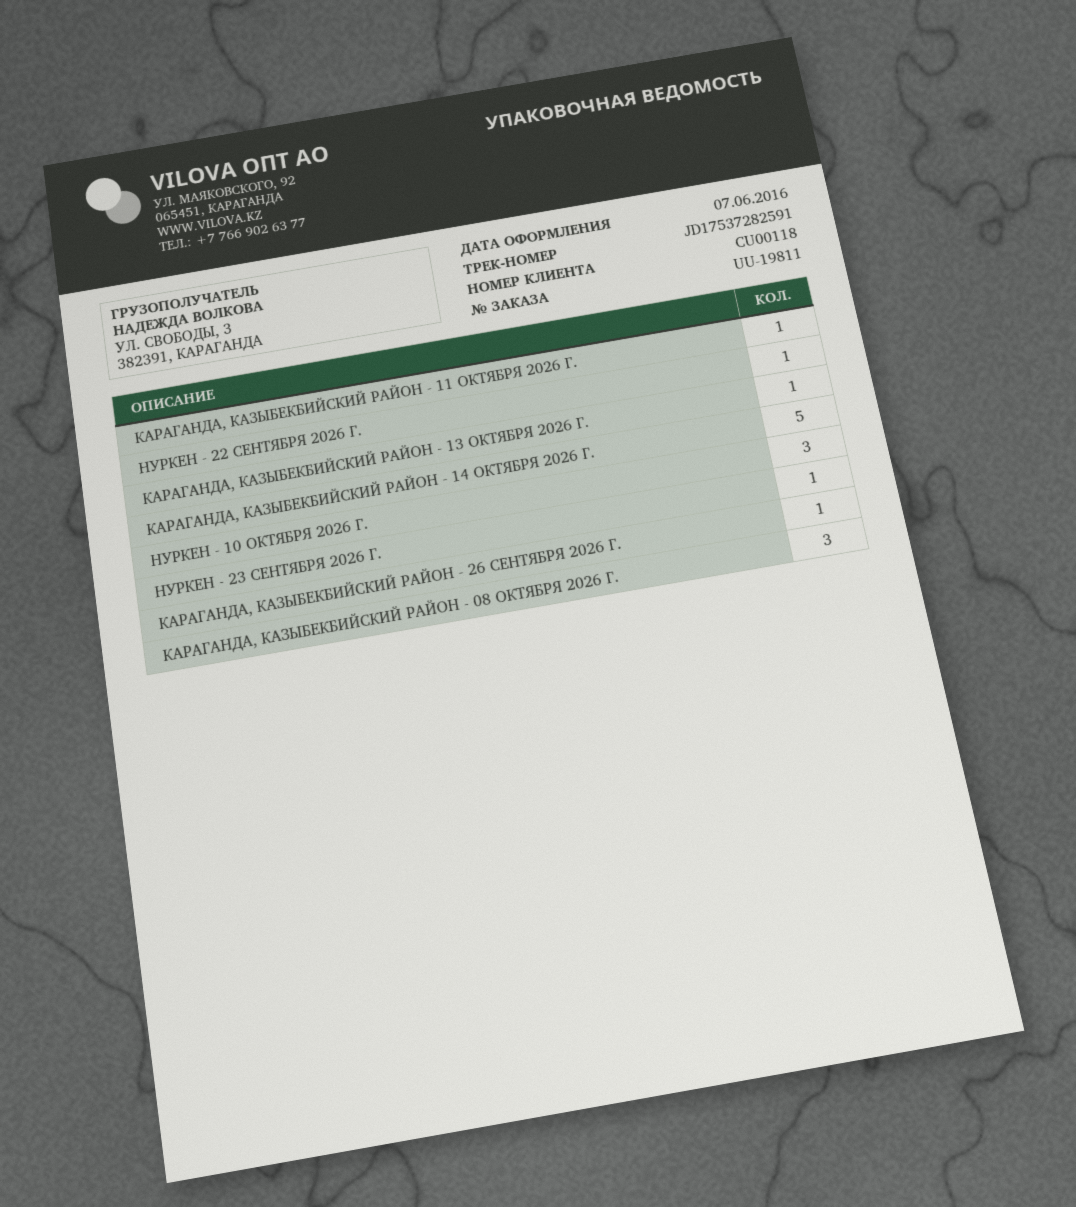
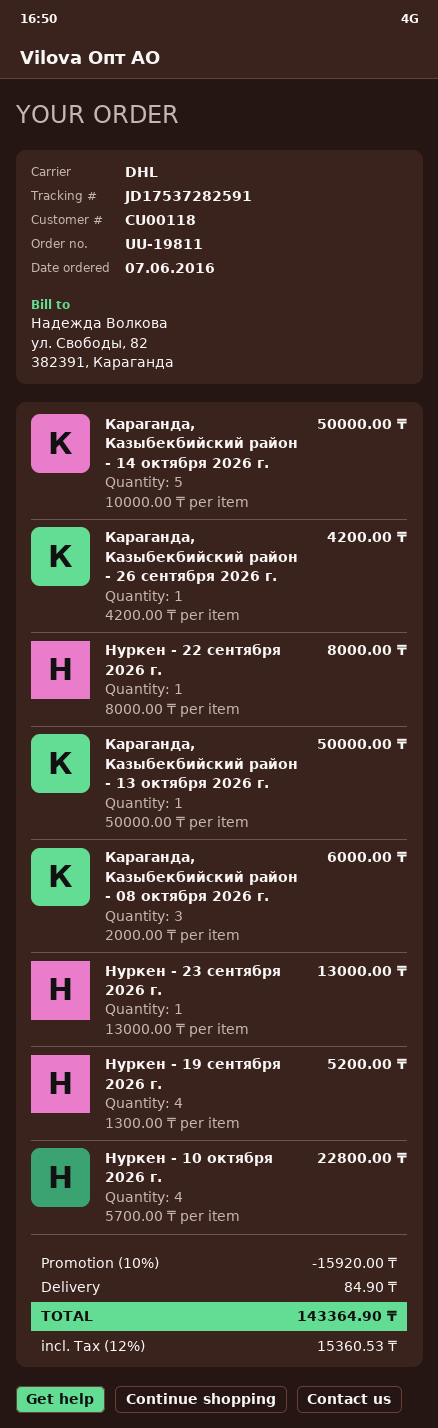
КАРАГАНДА, КАЗЫБЕКБИЙСКИЙ РАЙОН - 11 ОКТЯБРЯ 2026 Г.: 1 -> none
НУРКЕН - 10 ОКТЯБРЯ 2026 Г.: 3 -> 4
Нуркен - 19 сентября 2026 г.: none -> 4

